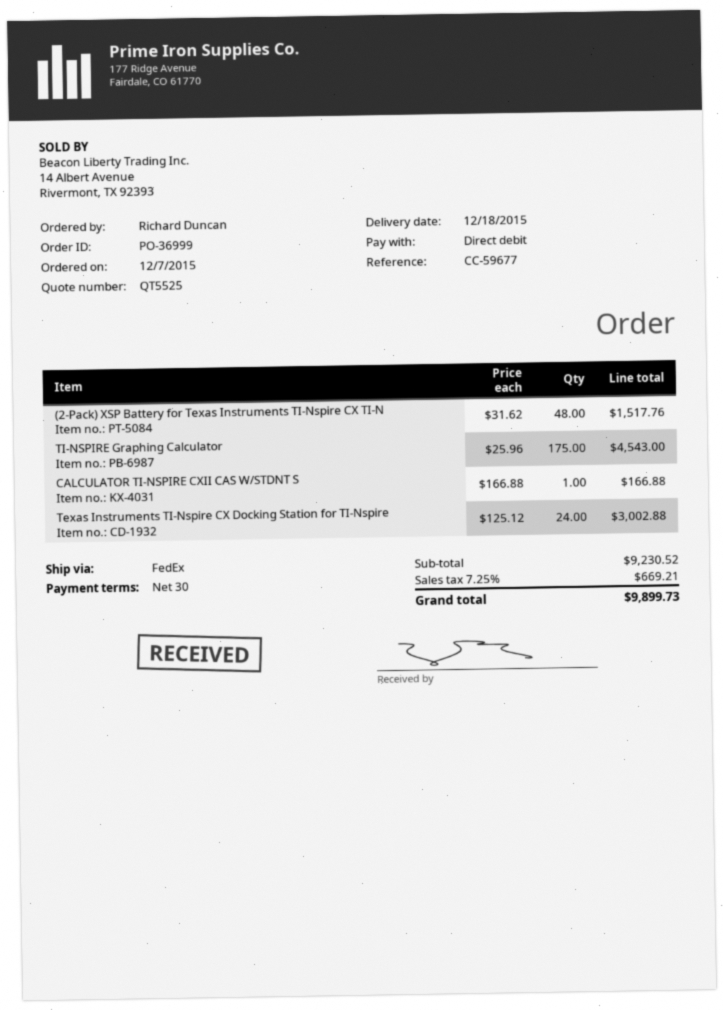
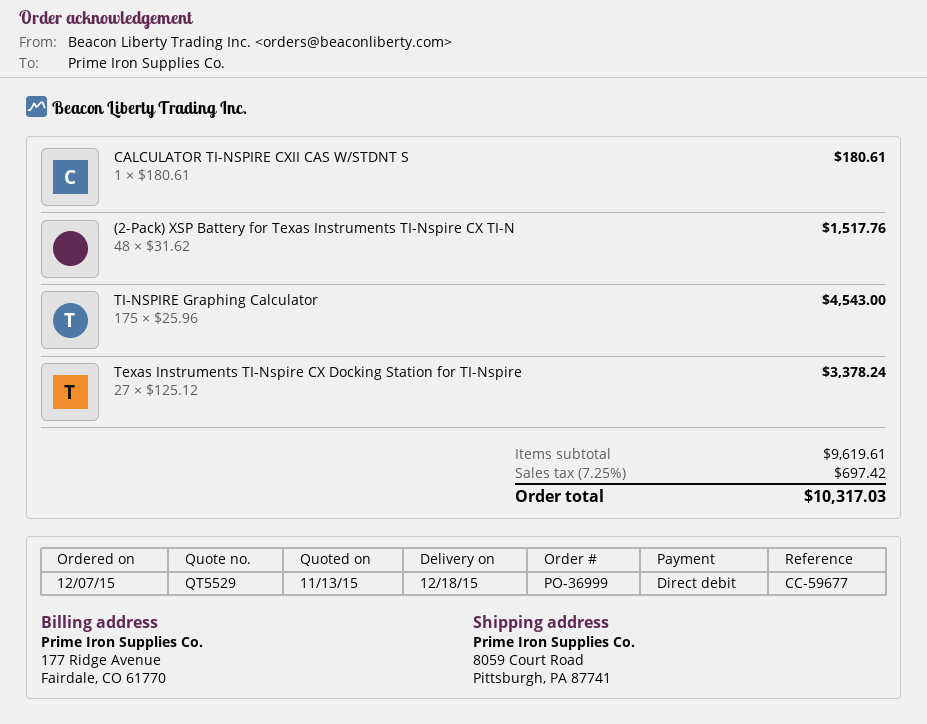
quote number: QT5525 -> QT5529
CALCULATOR TI-NSPIRE CXII CAS W/STDNT S: 1 x 166.88 = 166.88 -> 1 x 180.61 = 180.61
Texas Instruments TI-Nspire CX Docking Station for TI-Nspire: 24 x 125.12 = 3002.88 -> 27 x 125.12 = 3378.24
subtotal: 9230.52 -> 9619.61
tax: 7.25% = 669.21 -> 7.25% = 697.42
total: 9899.73 -> 10317.03

